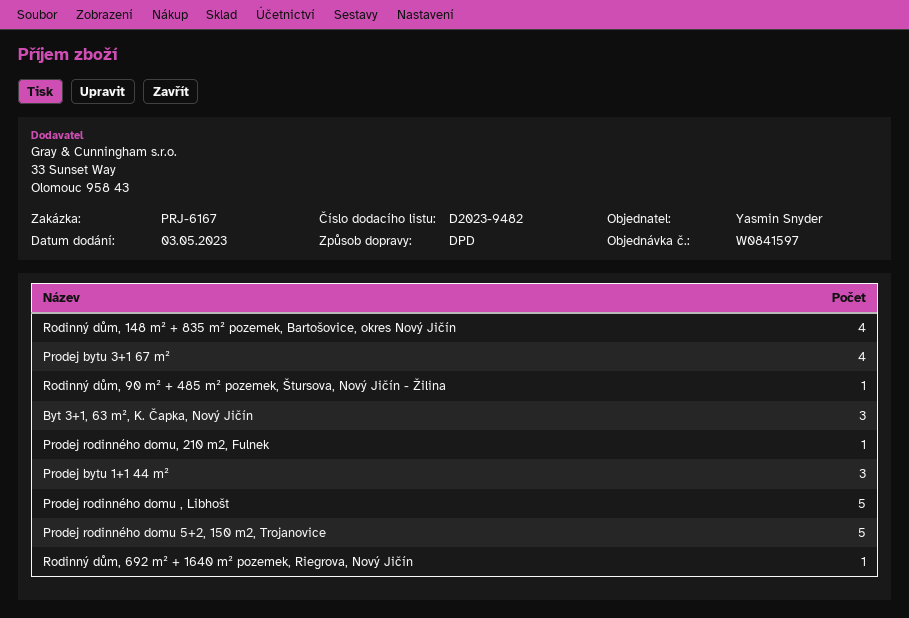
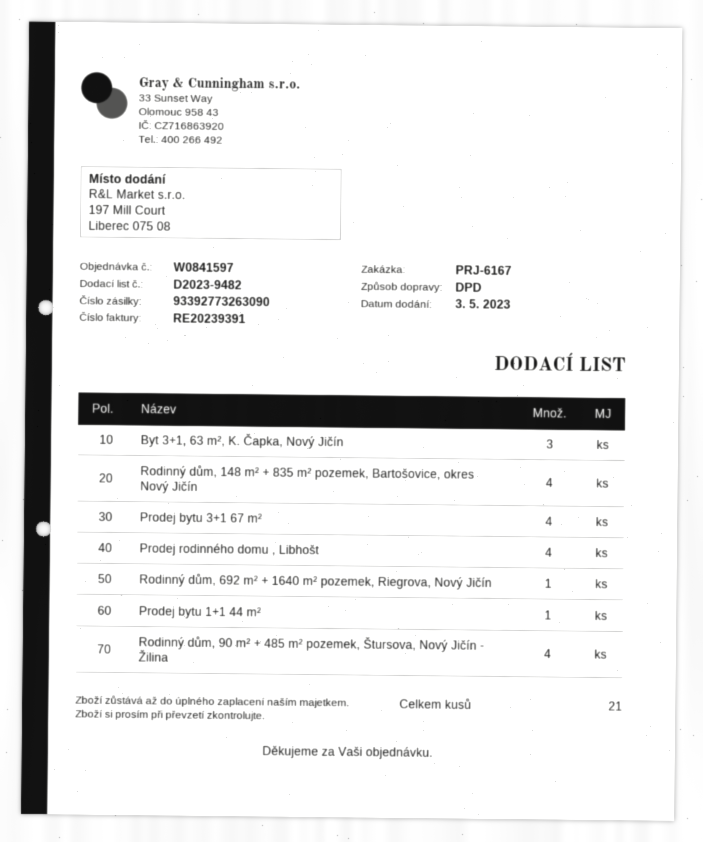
Rodinný dům, 90 m² + 485 m² pozemek, Štursova, Nový Jičín - Žilina: 1 -> 4
Prodej rodinného domu, 210 m2, Fulnek: 1 -> none
Prodej bytu 1+1 44 m²: 3 -> 1
Prodej rodinného domu , Libhošt: 5 -> 4
Prodej rodinného domu 5+2, 150 m2, Trojanovice: 5 -> none

